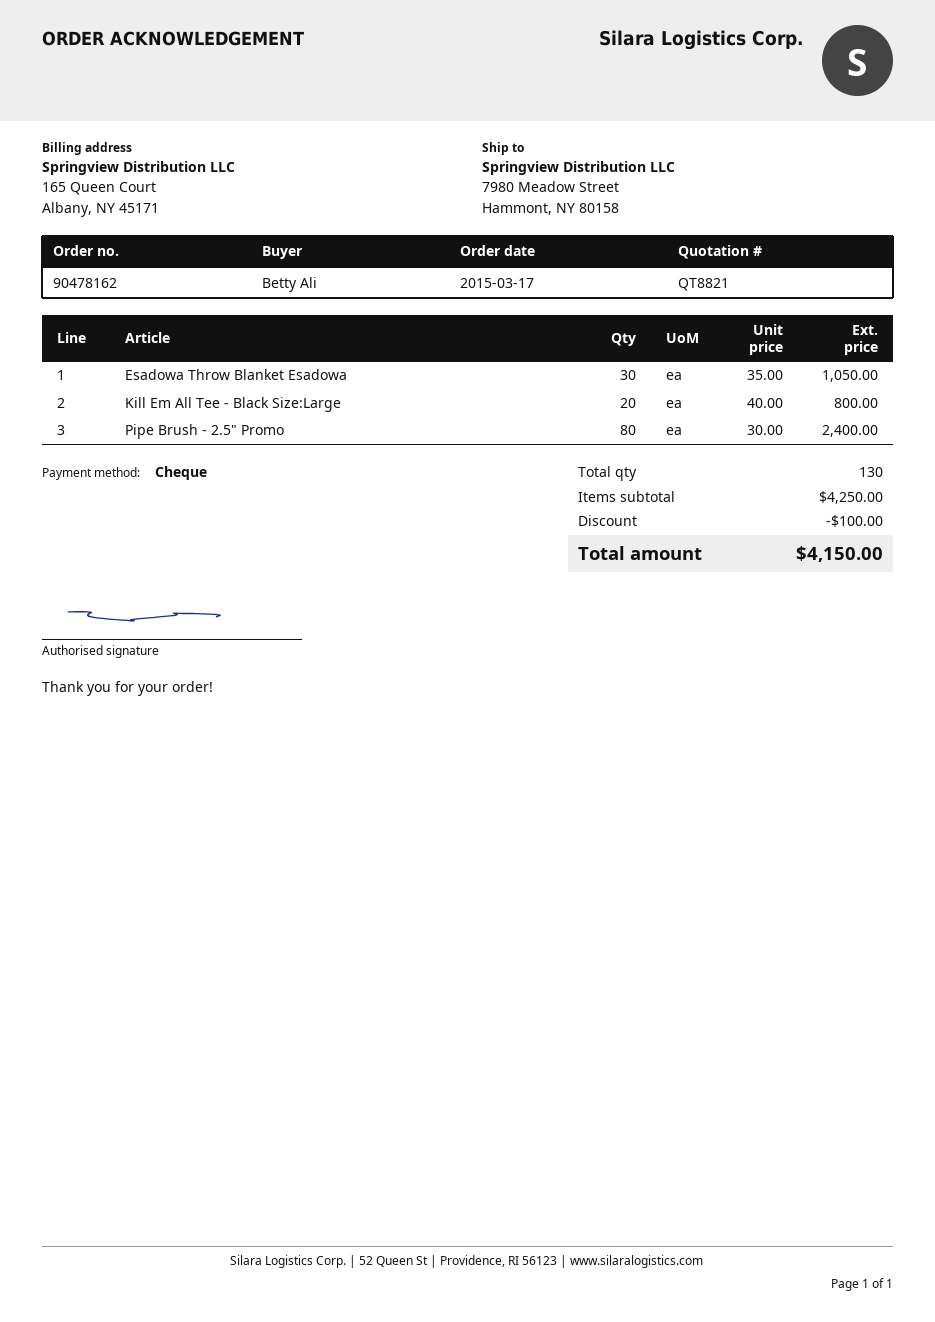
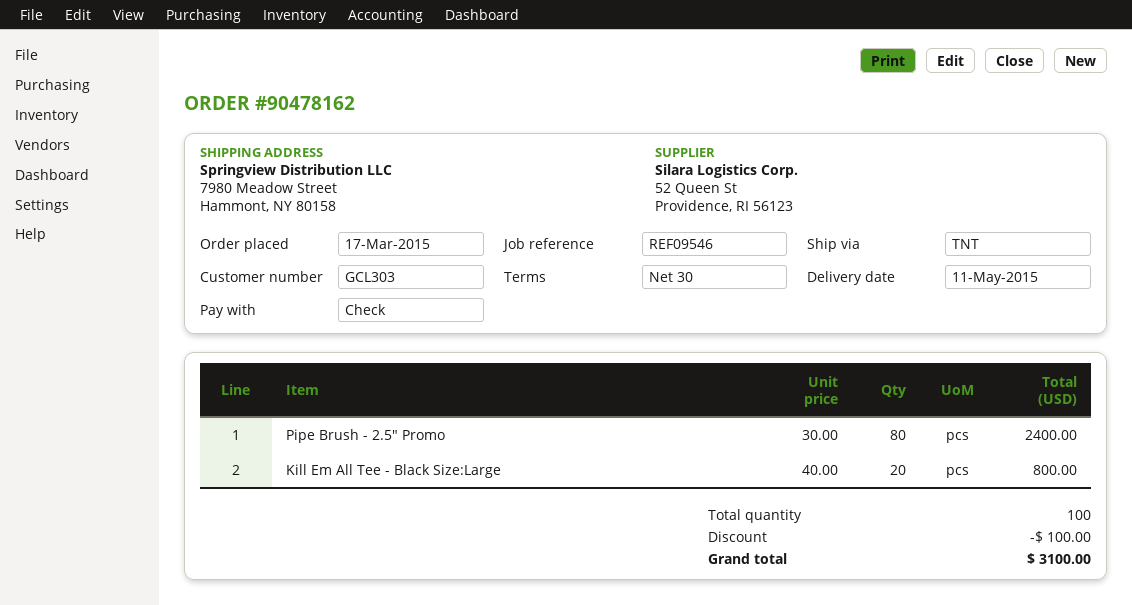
Esadowa Throw Blanket Esadowa: 30 x 35.00 = 1050.00 -> none
total quantity: 130 -> 100
total: 4150.00 -> 3100.00

